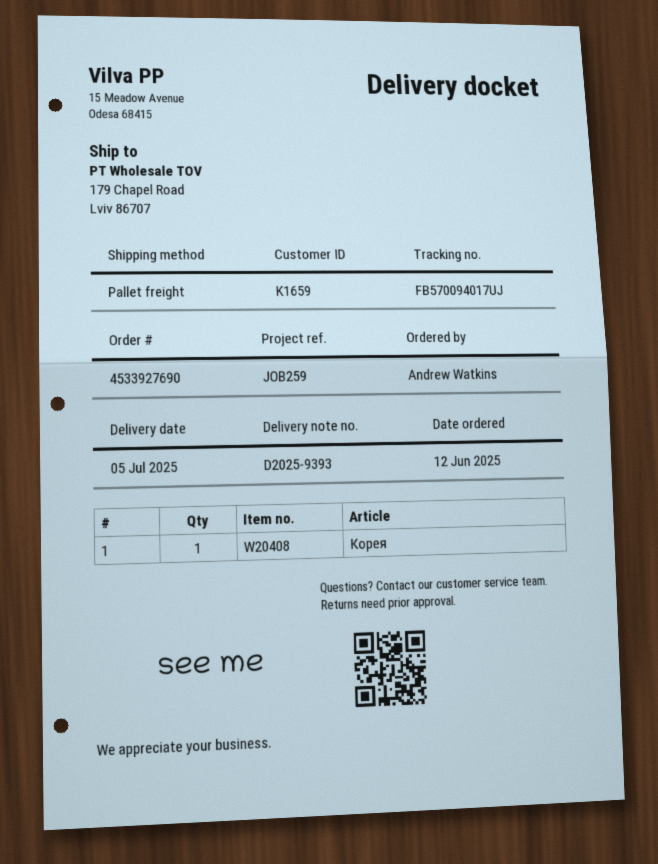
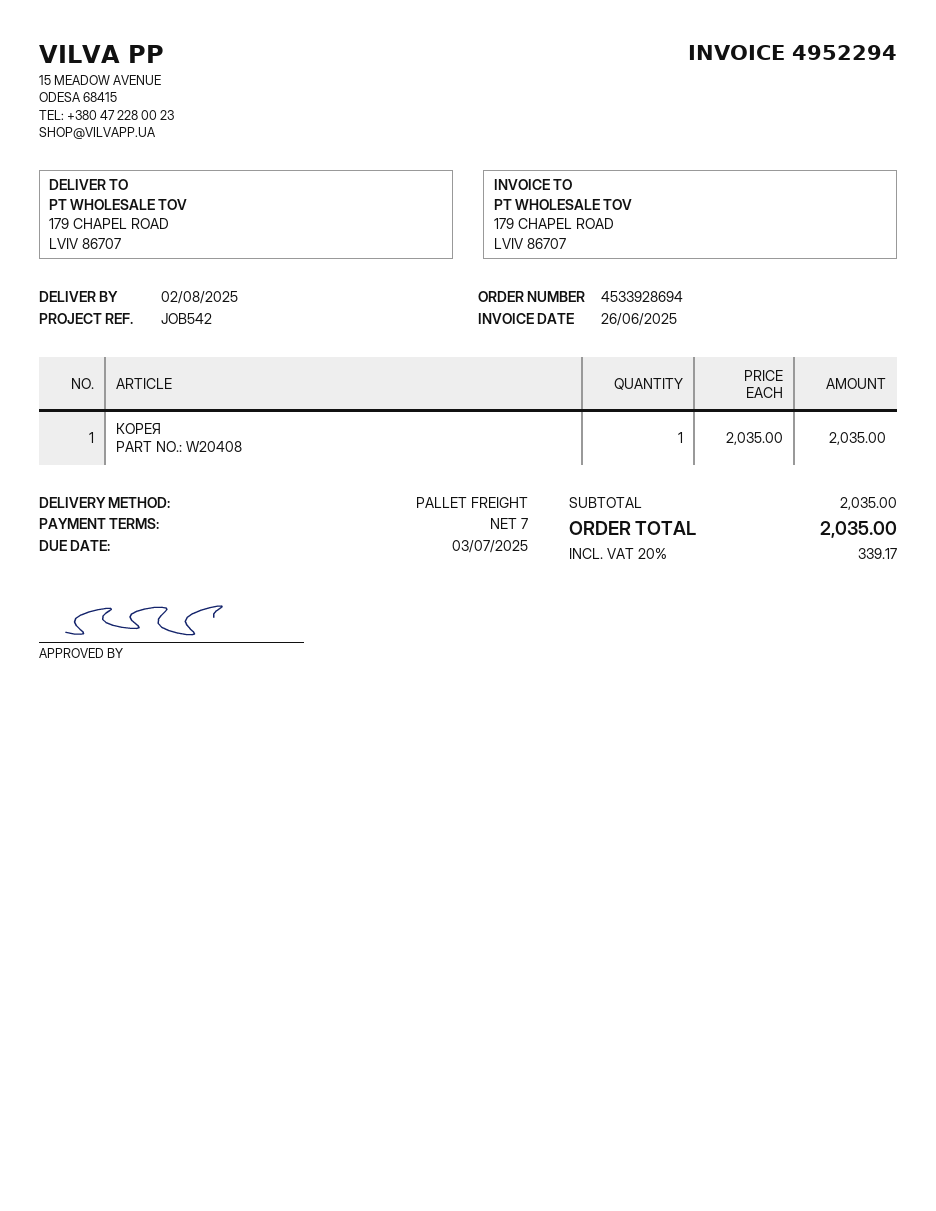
order number: 4533927690 -> 4533928694
delivery date: 2025-07-05 -> 2025-08-02
reference: JOB259 -> JOB542

